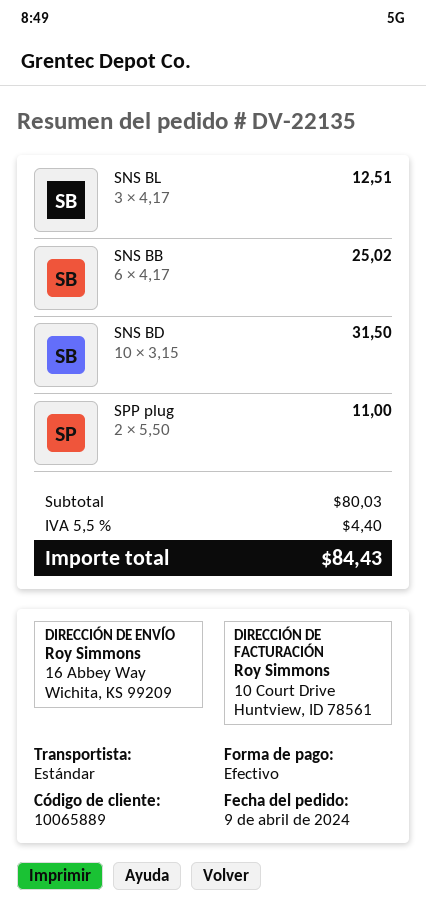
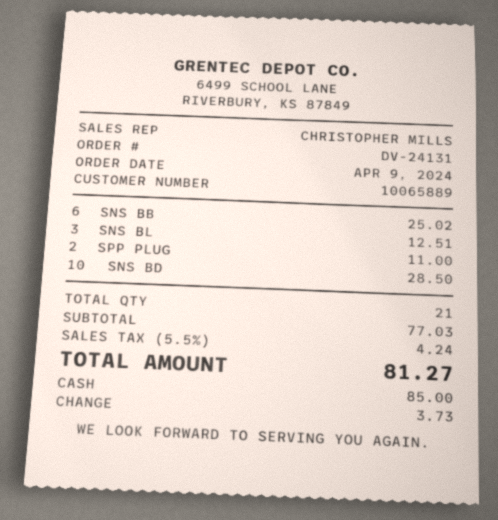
order number: DV-22135 -> DV-24131
SNS BD: 10 for 31.50 -> 10 for 28.50
subtotal: 80.03 -> 77.03
tax: 5.5% = 4.40 -> 5.5% = 4.24
total: 84.43 -> 81.27

